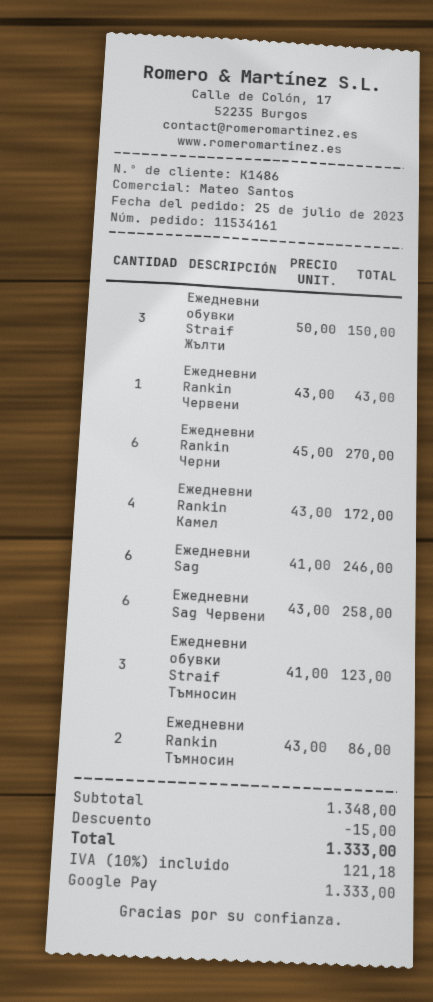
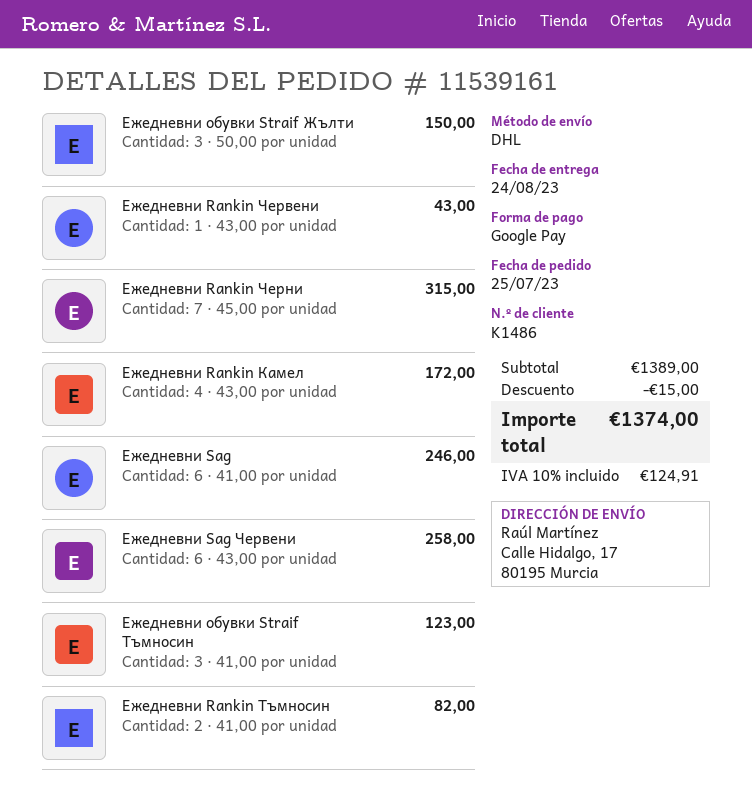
order number: 11534161 -> 11539161
Ежедневни Rankin Черни: 6 x 45.00 = 270.00 -> 7 x 45.00 = 315.00
Ежедневни Rankin Тъмносин: 2 x 43.00 = 86.00 -> 2 x 41.00 = 82.00
subtotal: 1348.00 -> 1389.00
tax: 10% = 121.18 -> 10% = 124.91
total: 1333.00 -> 1374.00

